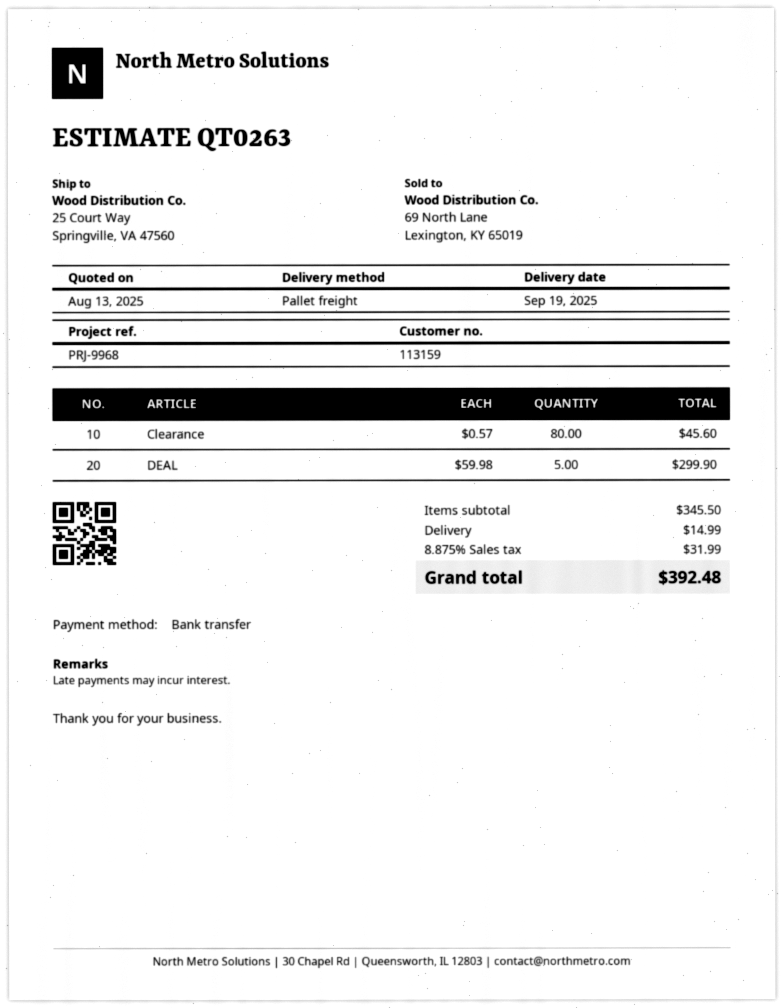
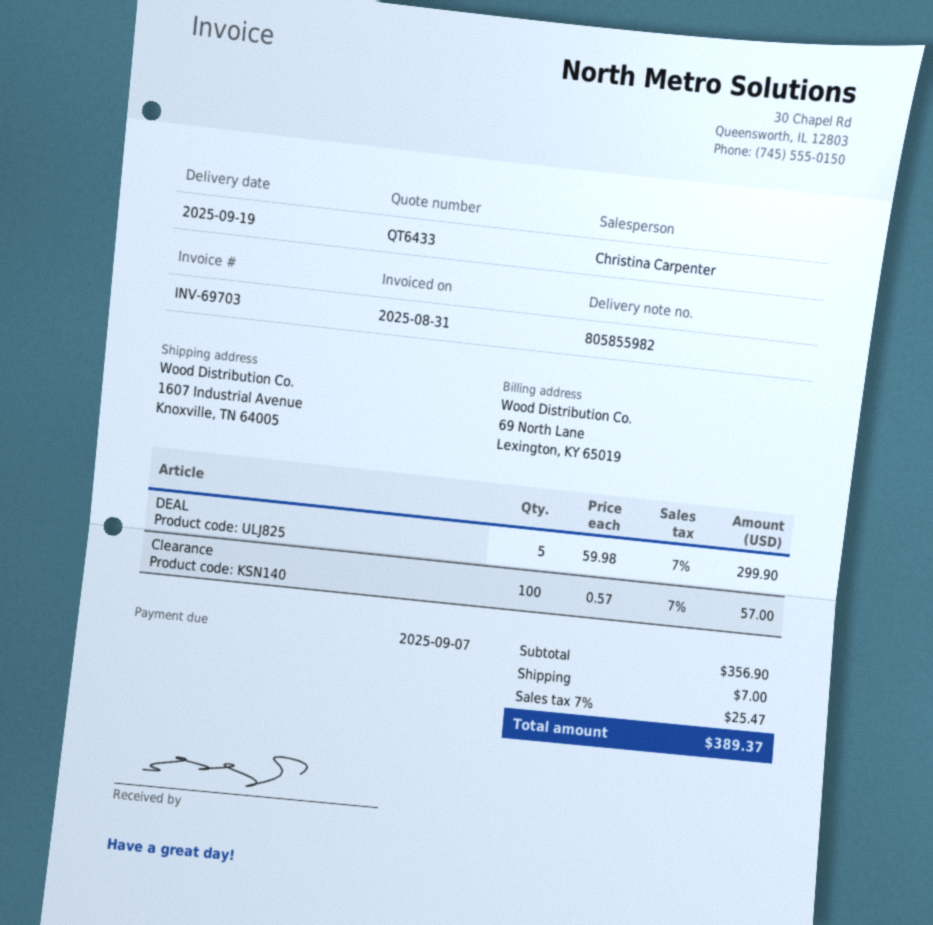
quote number: QT0263 -> QT6433
ship to: 25 Court Way, Springville, VA 47560 -> 1607 Industrial Avenue, Knoxville, TN 64005
Clearance: 80 x 0.57 = 45.60 -> 100 x 0.57 = 57.00
subtotal: 345.50 -> 356.90
shipping: 14.99 -> 7.00
tax: 8.875% = 31.99 -> 7% = 25.47
total: 392.48 -> 389.37

